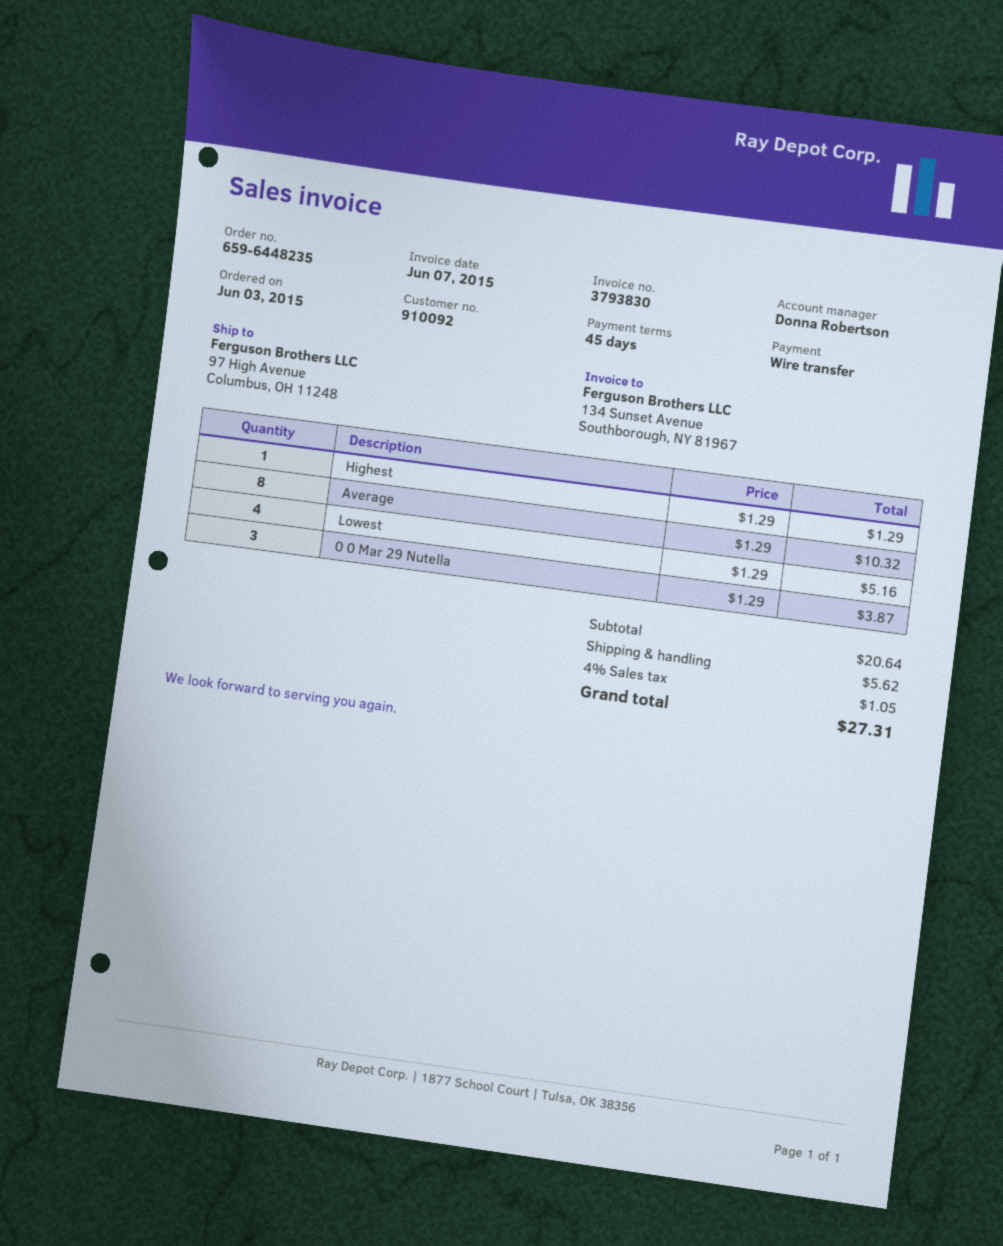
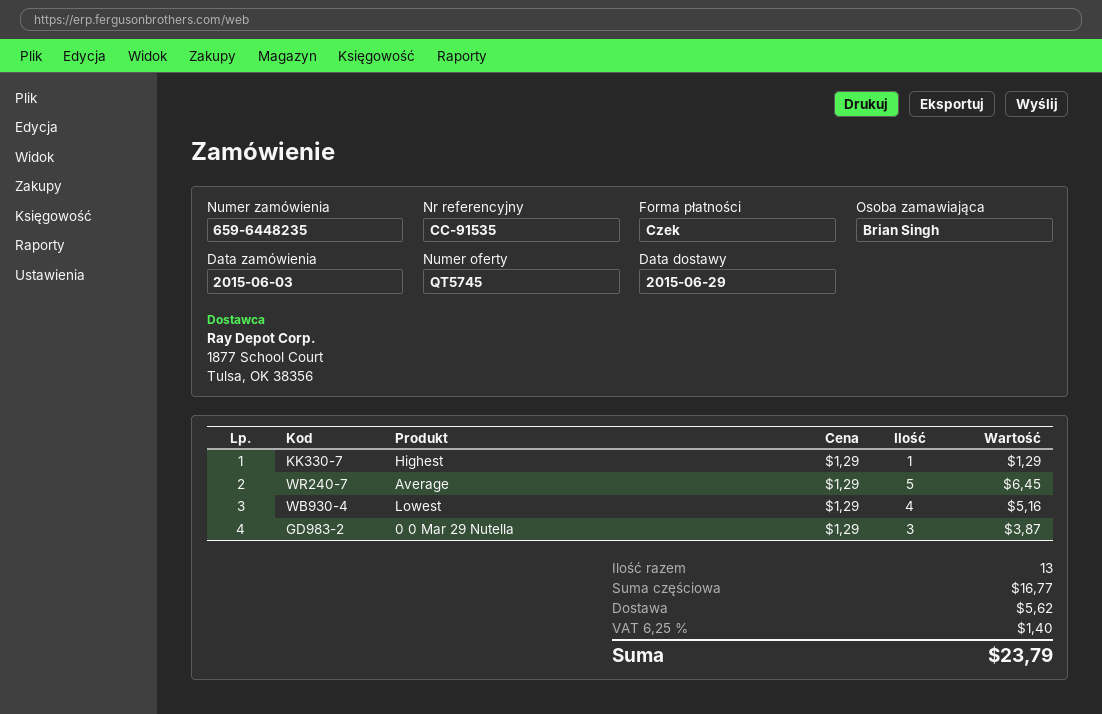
payment method: bank transfer -> cheque
Average: 8 x 1.29 = 10.32 -> 5 x 1.29 = 6.45
subtotal: 20.64 -> 16.77
tax: 4% = 1.05 -> 6.25% = 1.40
total: 27.31 -> 23.79

